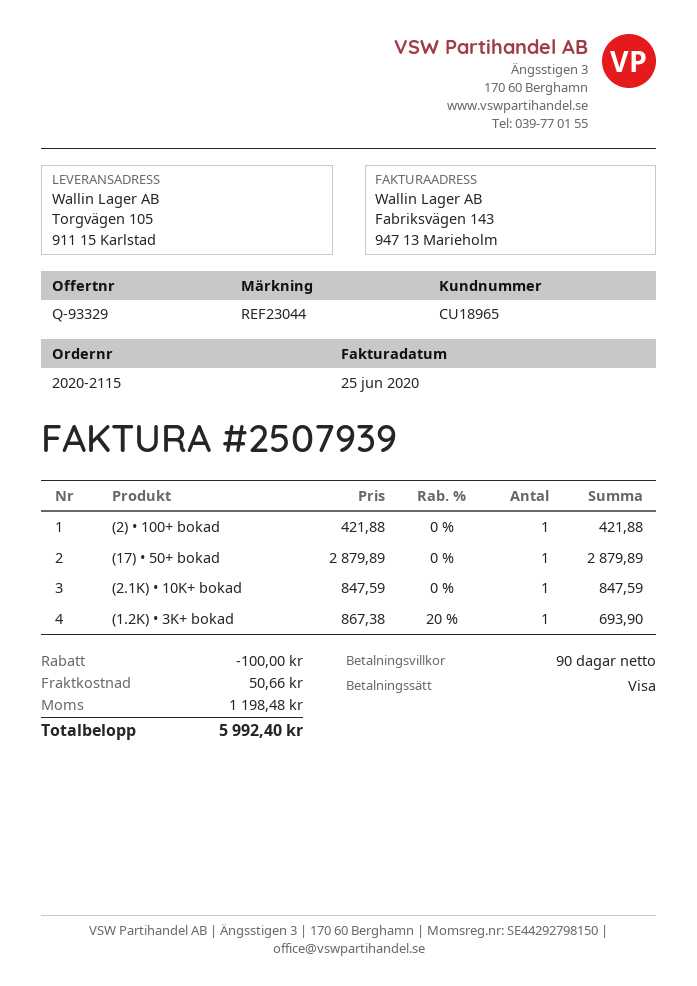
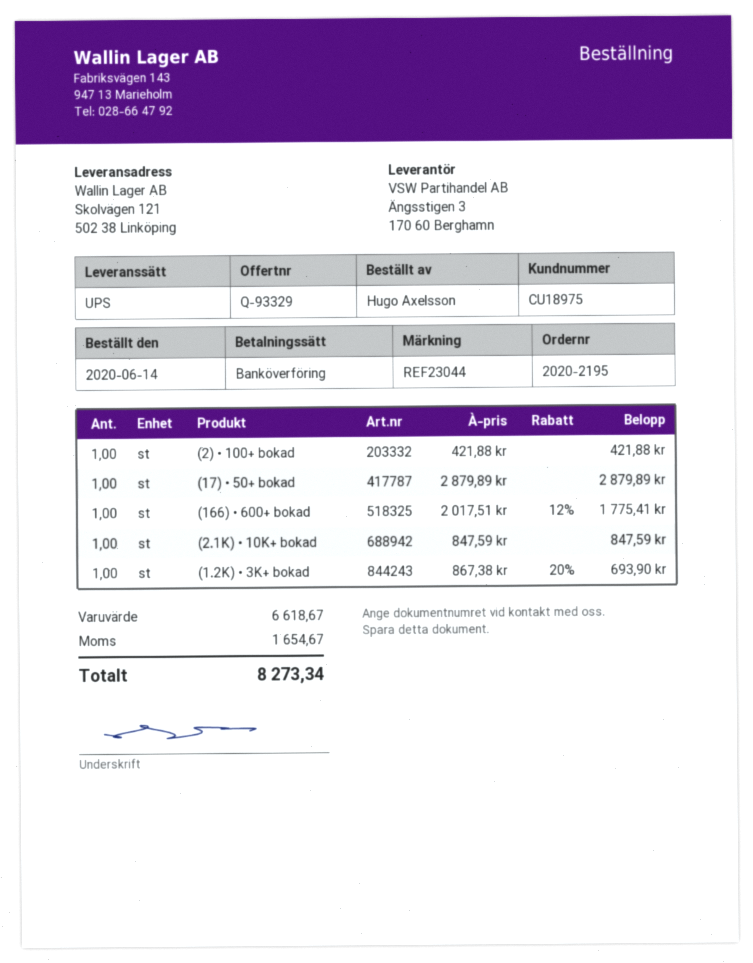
order number: 2020-2115 -> 2020-2195
customer number: CU18965 -> CU18975
payment method: Visa -> bank transfer
ship to: Torgvägen 105, 911 15 Karlstad -> Skolvägen 121, 502 38 Linköping
(166) • 600+ bokad: none -> 1 x 2017.51 - 12% = 1775.41
discount: 100.00 -> none
shipping: 50.66 -> none
tax: 1198.48 -> 1654.67
total: 5992.40 -> 8273.34

